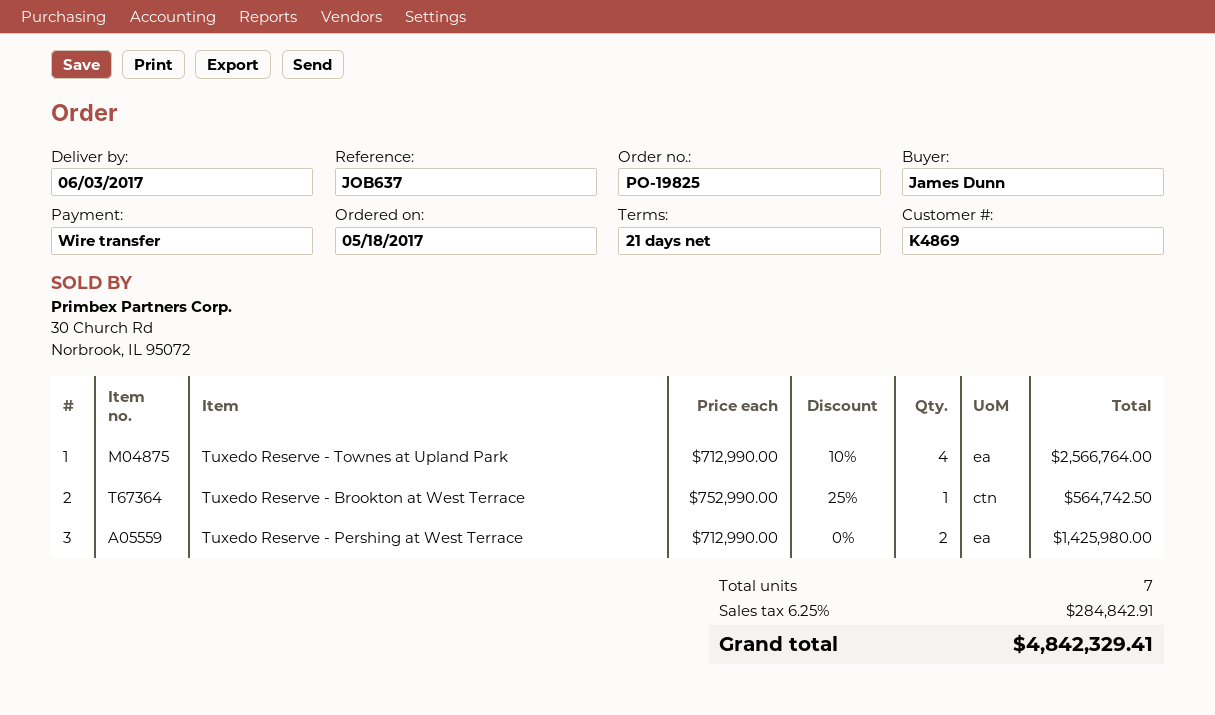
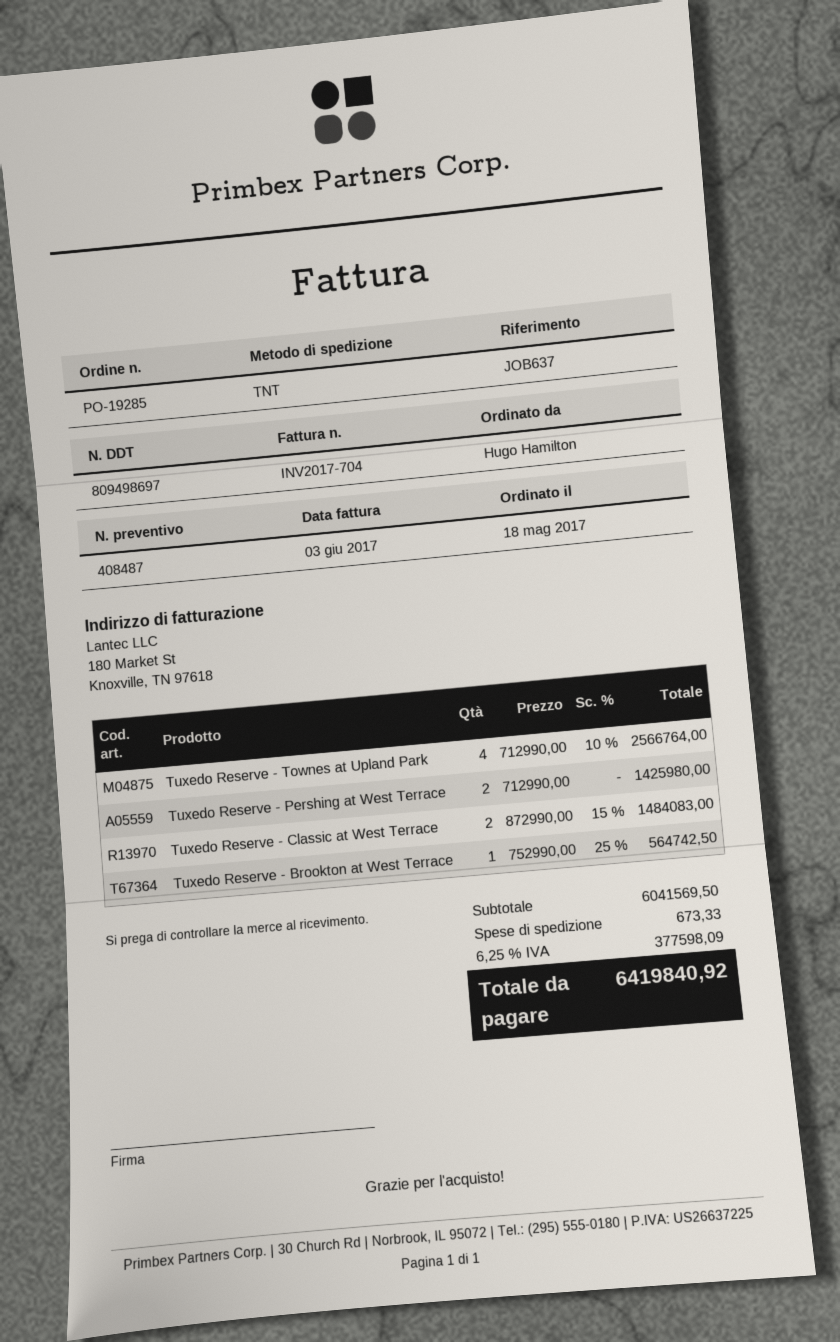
order number: PO-19825 -> PO-19285
ordered by: James Dunn -> Hugo Hamilton
Tuxedo Reserve - Classic at West Terrace: none -> 2 x 872990.00 - 15% = 1484083.00
shipping: none -> 673.33
tax: 6.25% = 284842.91 -> 6.25% = 377598.09
total: 4842329.41 -> 6419840.92

